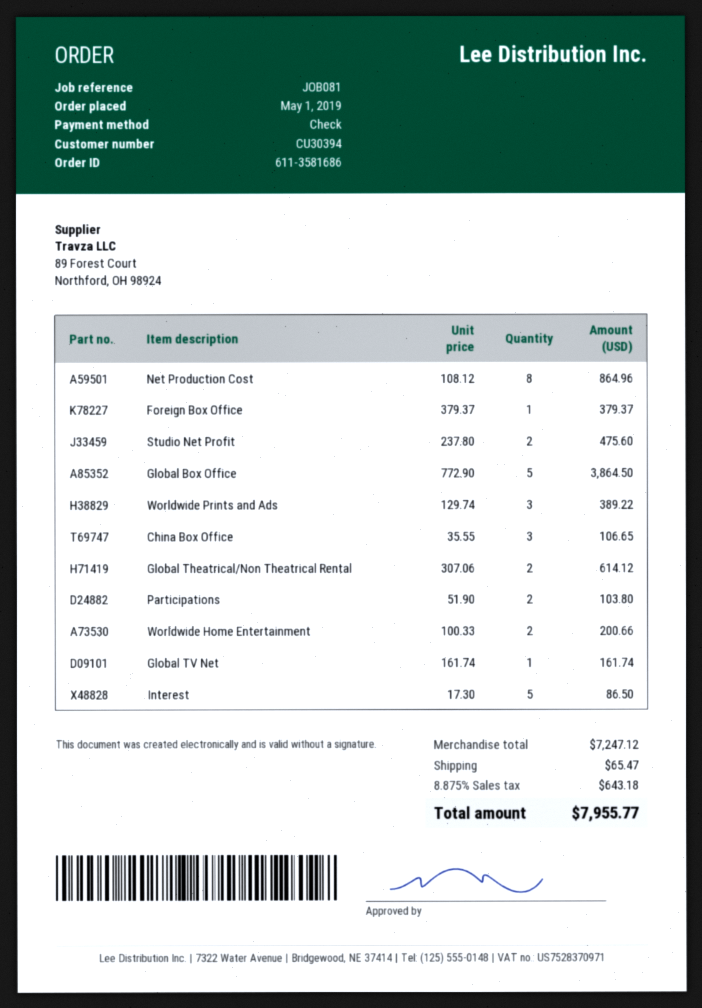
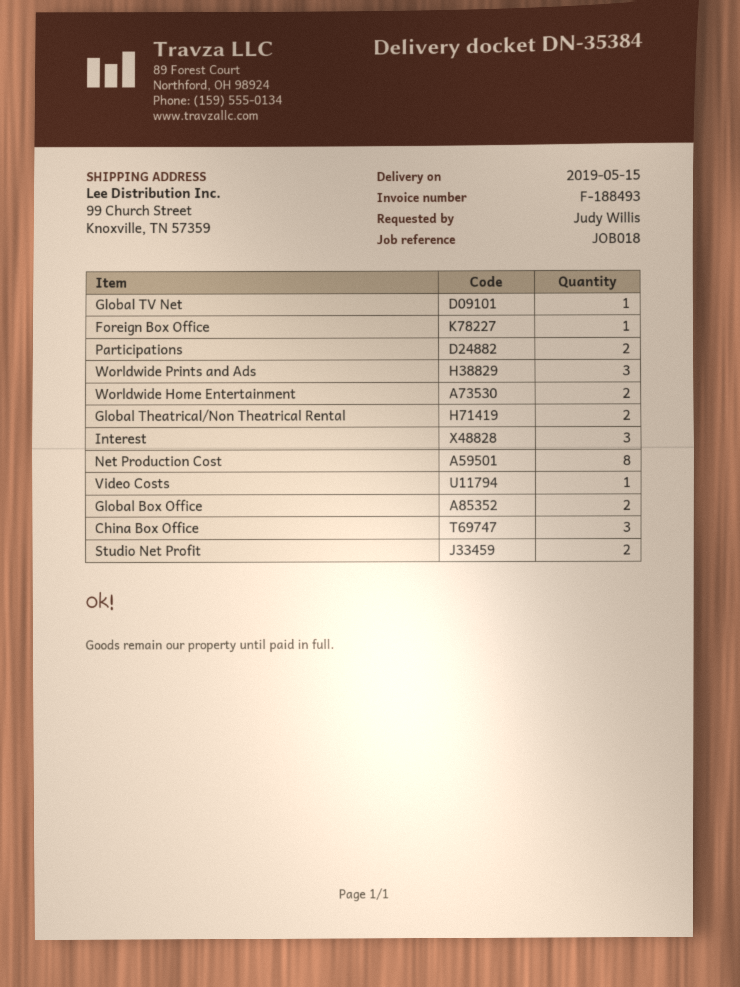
reference: JOB081 -> JOB018
Global Box Office: 5 -> 2
Interest: 5 -> 3
Video Costs: none -> 1

